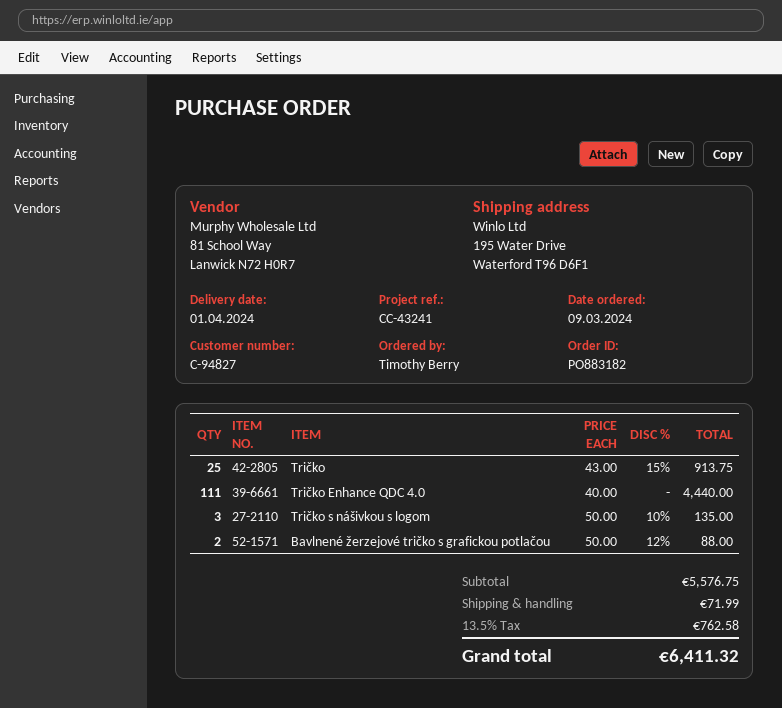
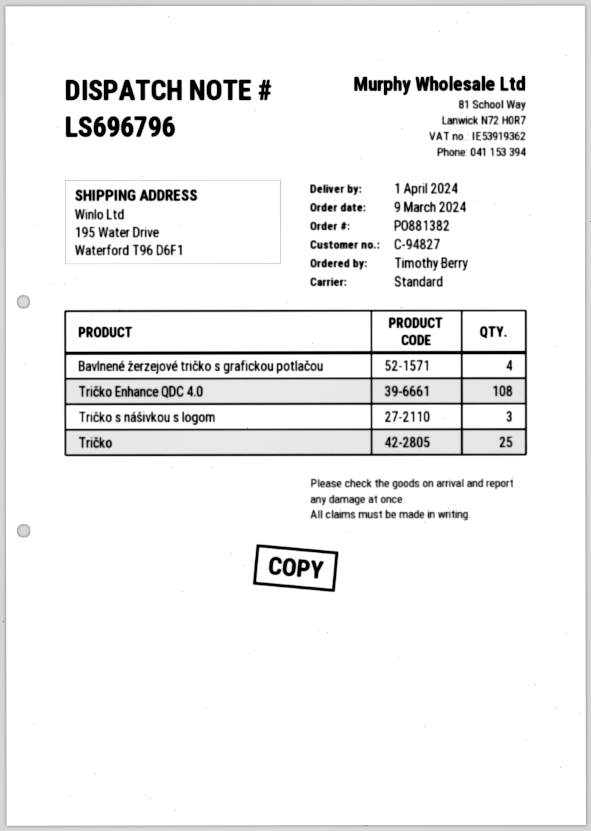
order number: PO883182 -> PO881382
Tričko Enhance QDC 4.0: 111 -> 108
Bavlnené žerzejové tričko s grafickou potlačou: 2 -> 4

